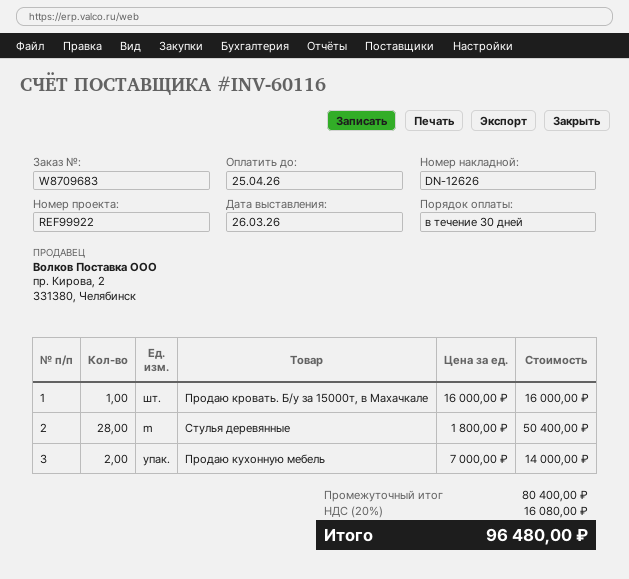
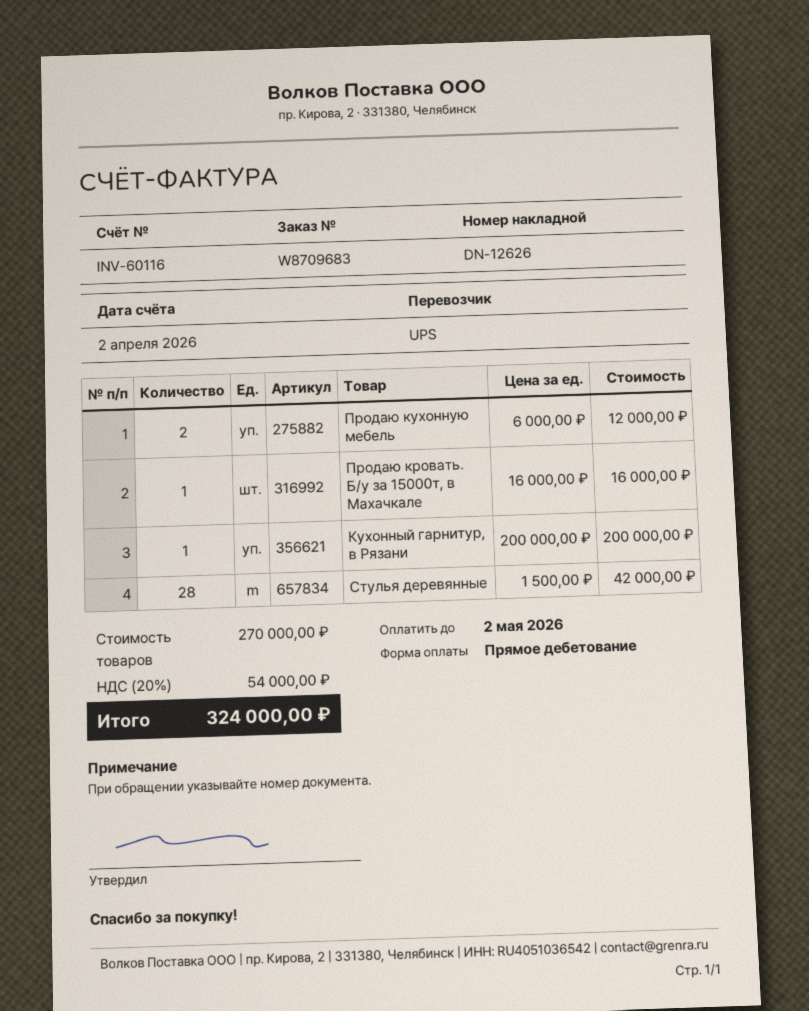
invoice date: 2026-03-26 -> 2026-04-02
due date: 2026-04-25 -> 2026-05-02
Стулья деревянные: 28 x 1800.00 = 50400.00 -> 28 x 1500.00 = 42000.00
Продаю кухонную мебель: 2 x 7000.00 = 14000.00 -> 2 x 6000.00 = 12000.00
Кухонный гарнитур, в Рязани: none -> 1 x 200000.00 = 200000.00
subtotal: 80400.00 -> 270000.00
tax: 20% = 16080.00 -> 20% = 54000.00
total: 96480.00 -> 324000.00

